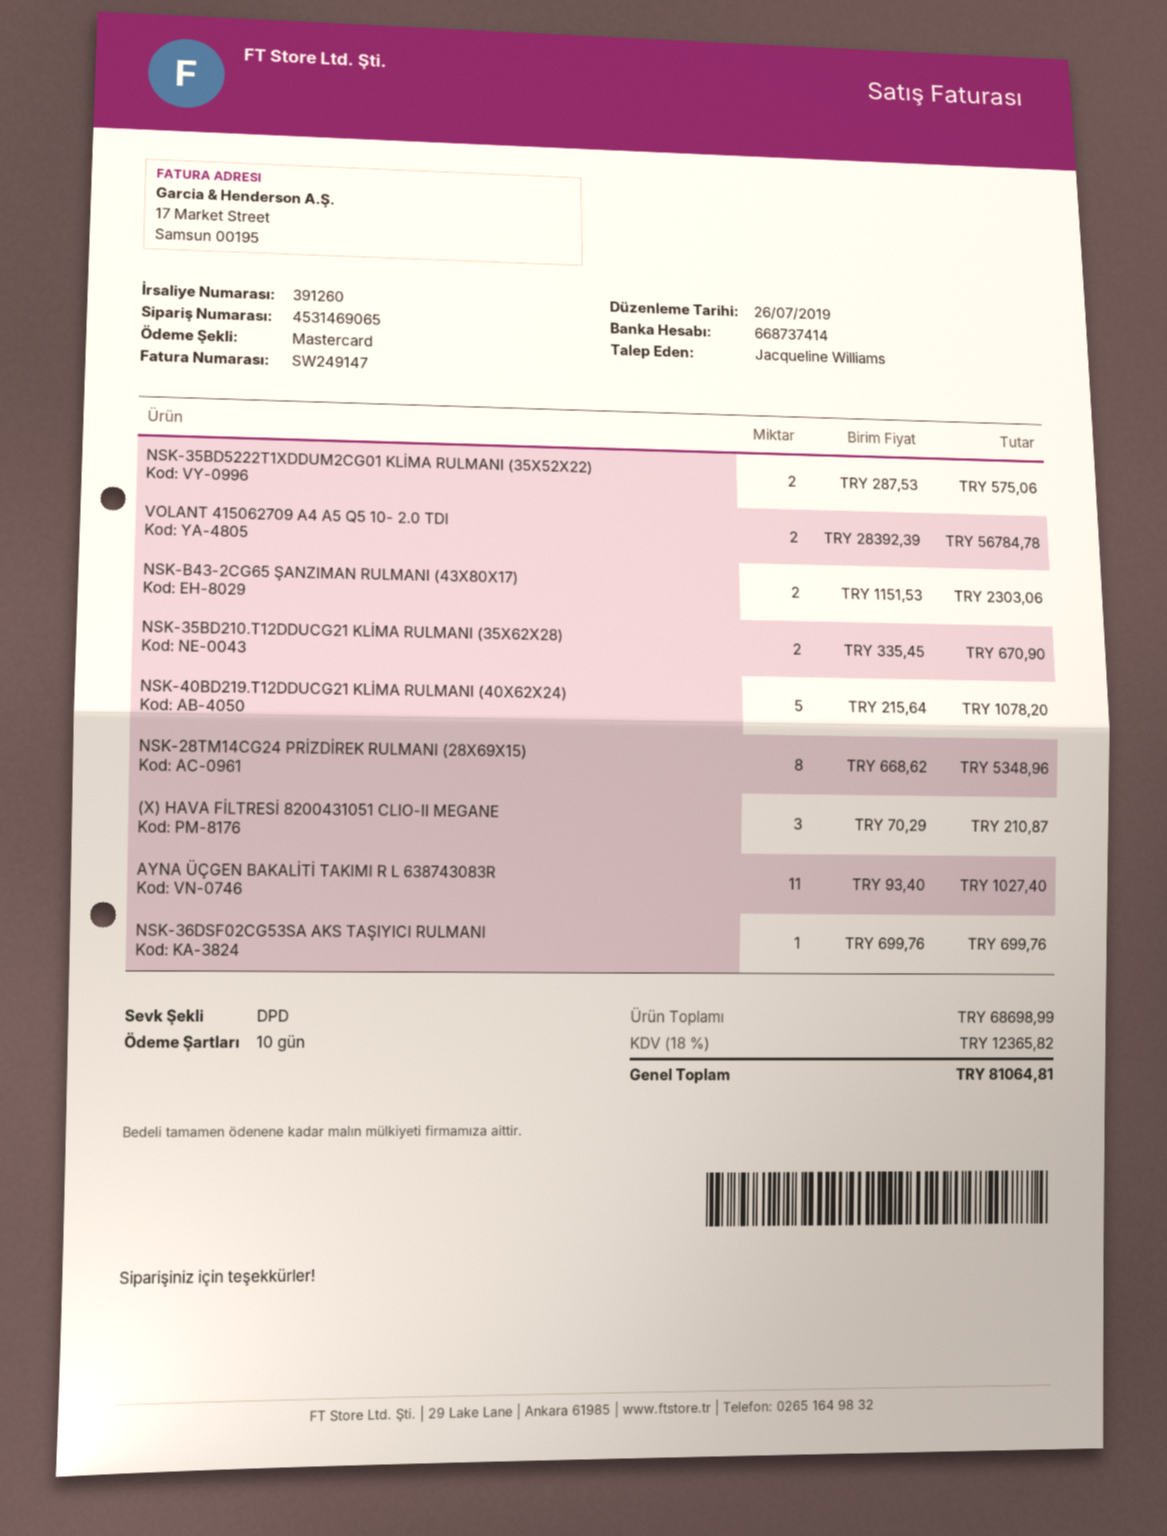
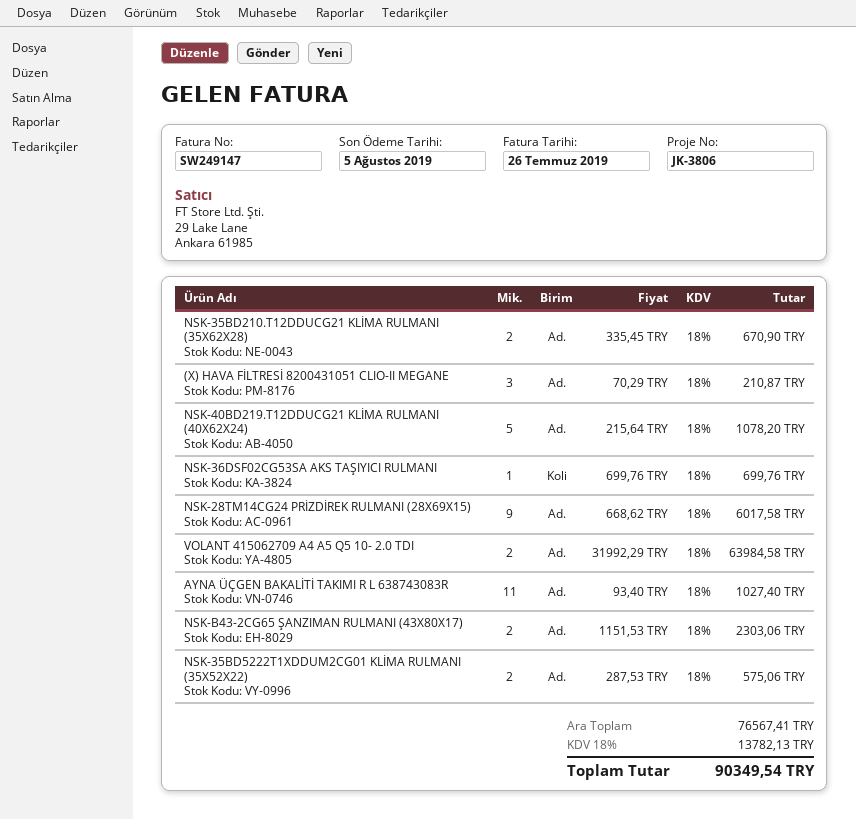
VOLANT 415062709 A4 A5 Q5 10- 2.0 TDI: 2 x 28392.39 = 56784.78 -> 2 x 31992.29 = 63984.58
NSK-28TM14CG24 PRİZDİREK RULMANI (28X69X15): 8 x 668.62 = 5348.96 -> 9 x 668.62 = 6017.58
subtotal: 68698.99 -> 76567.41
tax: 18% = 12365.82 -> 18% = 13782.13
total: 81064.81 -> 90349.54

